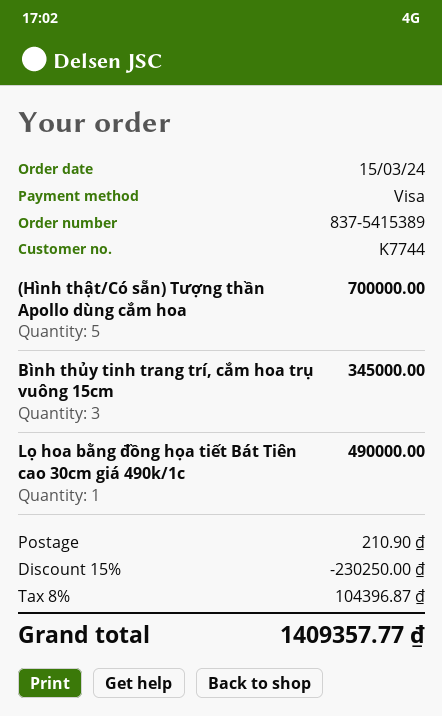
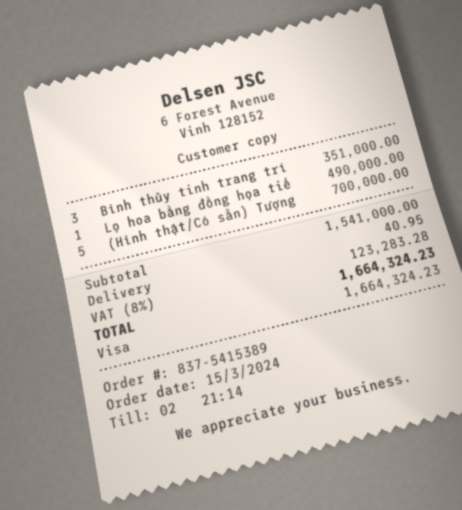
Bình thủy tinh trang trí, cắm hoa trụ vuông 15cm: 3 for 345000.00 -> 3 for 351000.00
discount: 15% = 230250.00 -> none
shipping: 210.90 -> 40.95
tax: 8% = 104396.87 -> 8% = 123283.28
total: 1409357.77 -> 1664324.23

